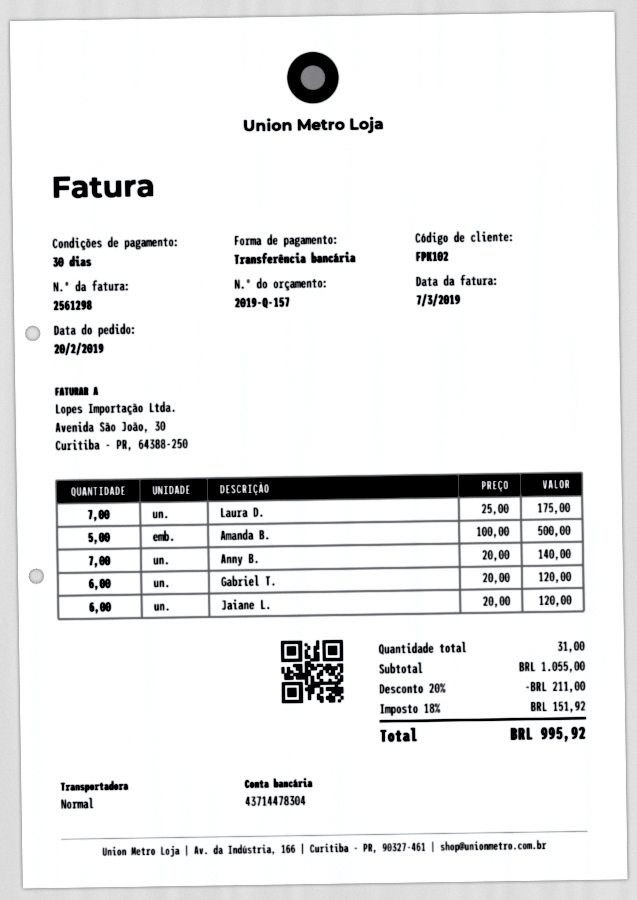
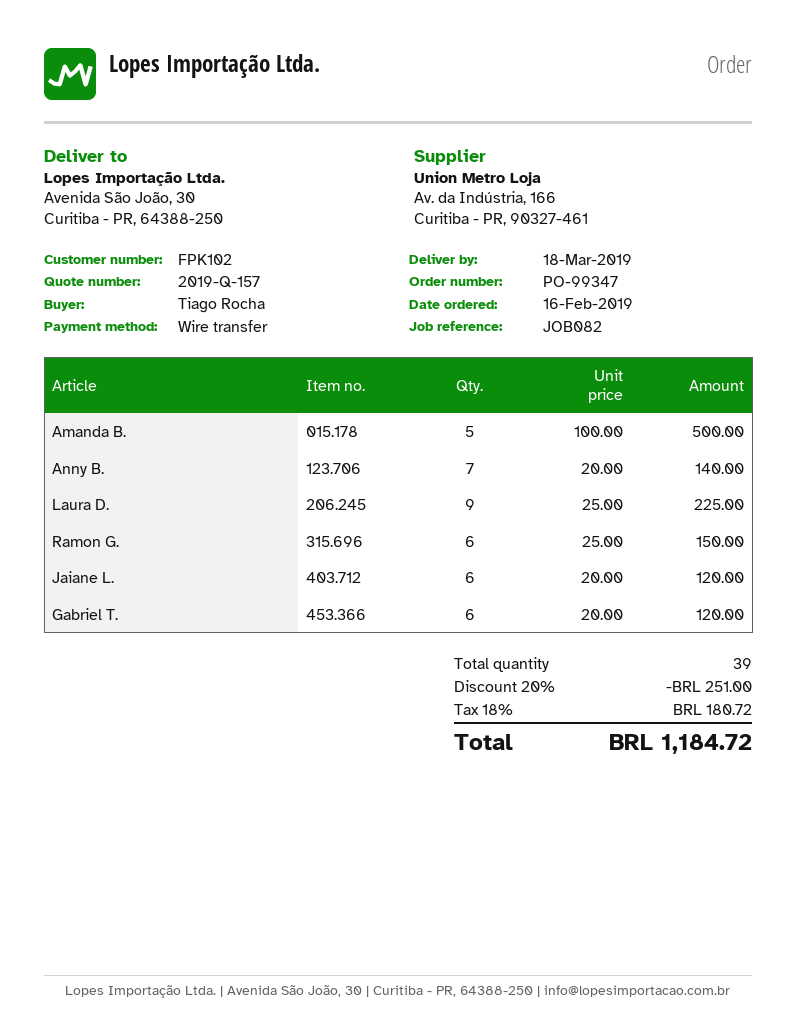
order date: 2019-02-20 -> 2019-02-16
Laura D.: 7 x 25.00 = 175.00 -> 9 x 25.00 = 225.00
Ramon G.: none -> 6 x 25.00 = 150.00
total quantity: 31 -> 39
discount: 20% = 211.00 -> 20% = 251.00
tax: 18% = 151.92 -> 18% = 180.72
total: 995.92 -> 1184.72

